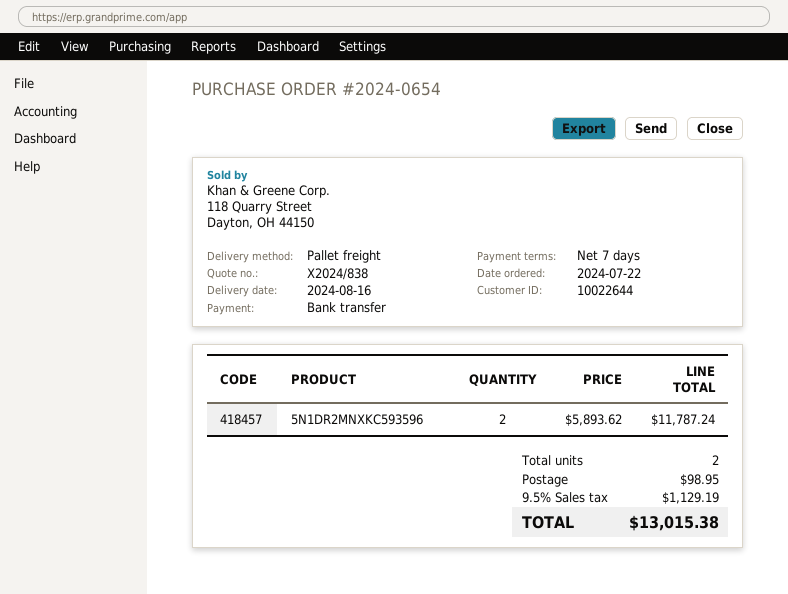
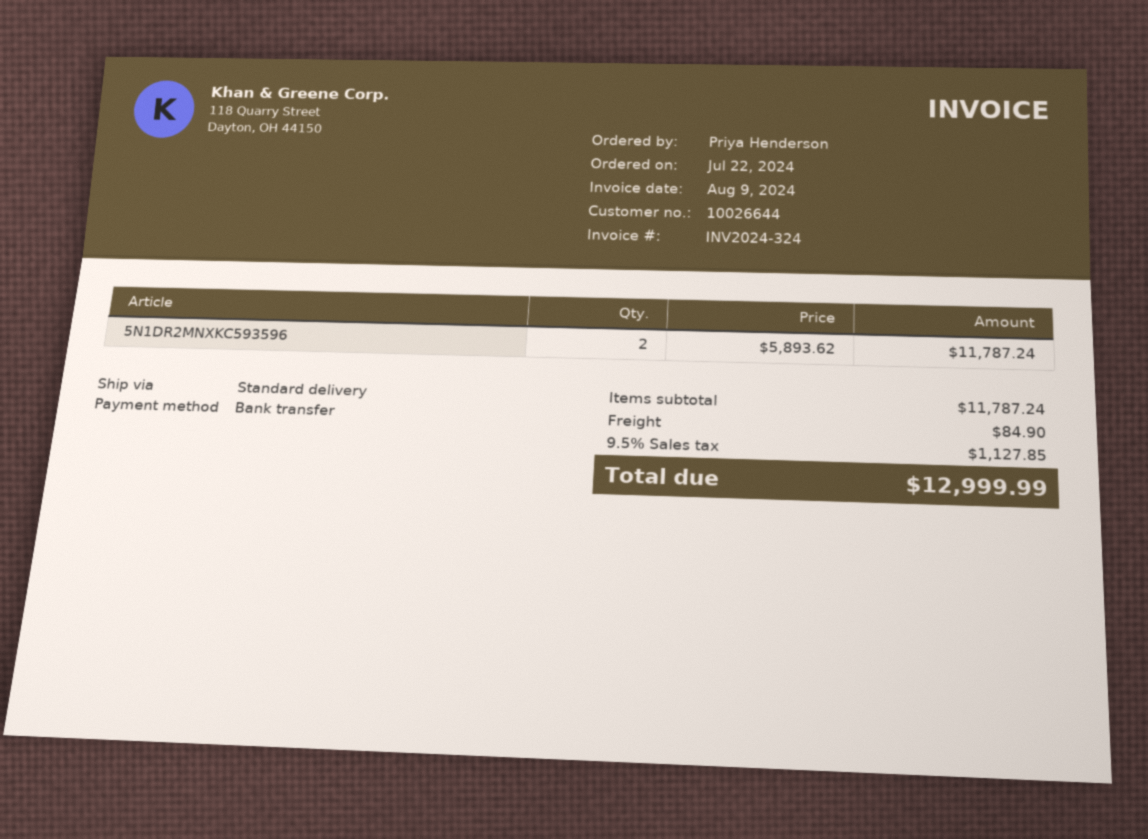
customer number: 10022644 -> 10026644
shipping method: pallet freight -> standard
shipping: 98.95 -> 84.90
tax: 9.5% = 1129.19 -> 9.5% = 1127.85
total: 13015.38 -> 12999.99

